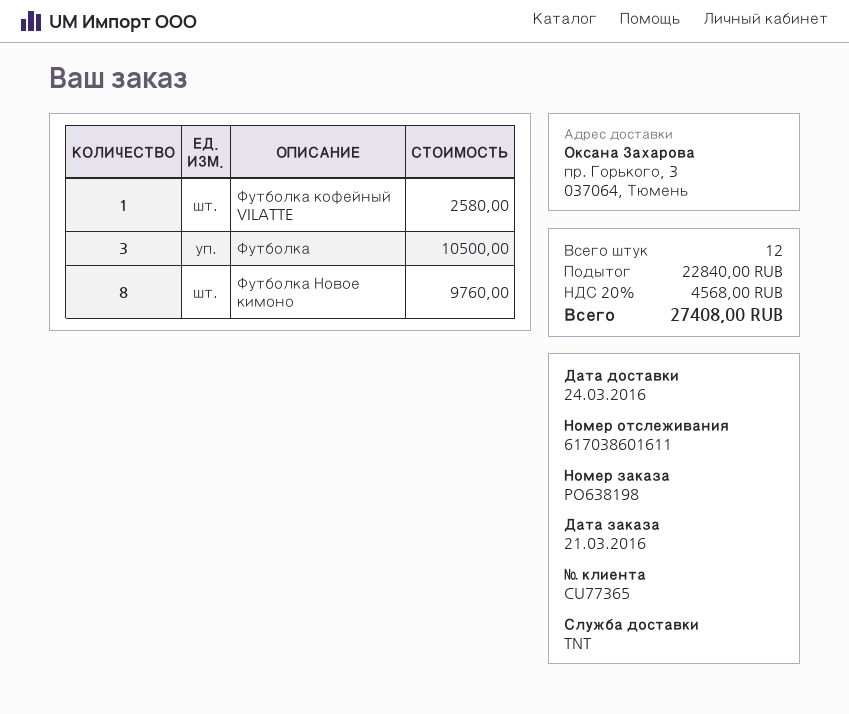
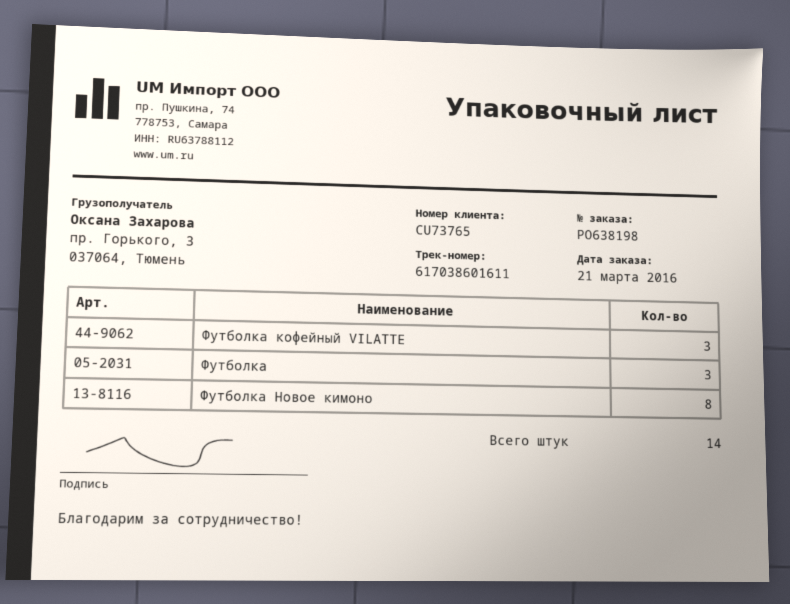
customer number: CU77365 -> CU73765
Футболка кофейный VILATTE: 1 -> 3
total quantity: 12 -> 14

